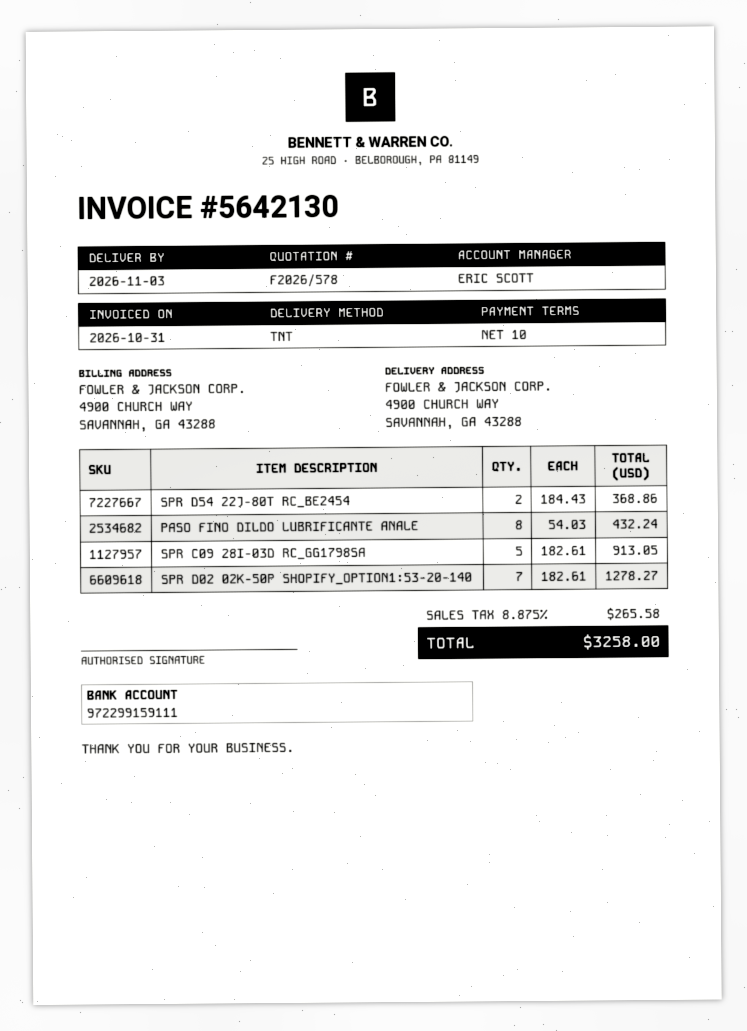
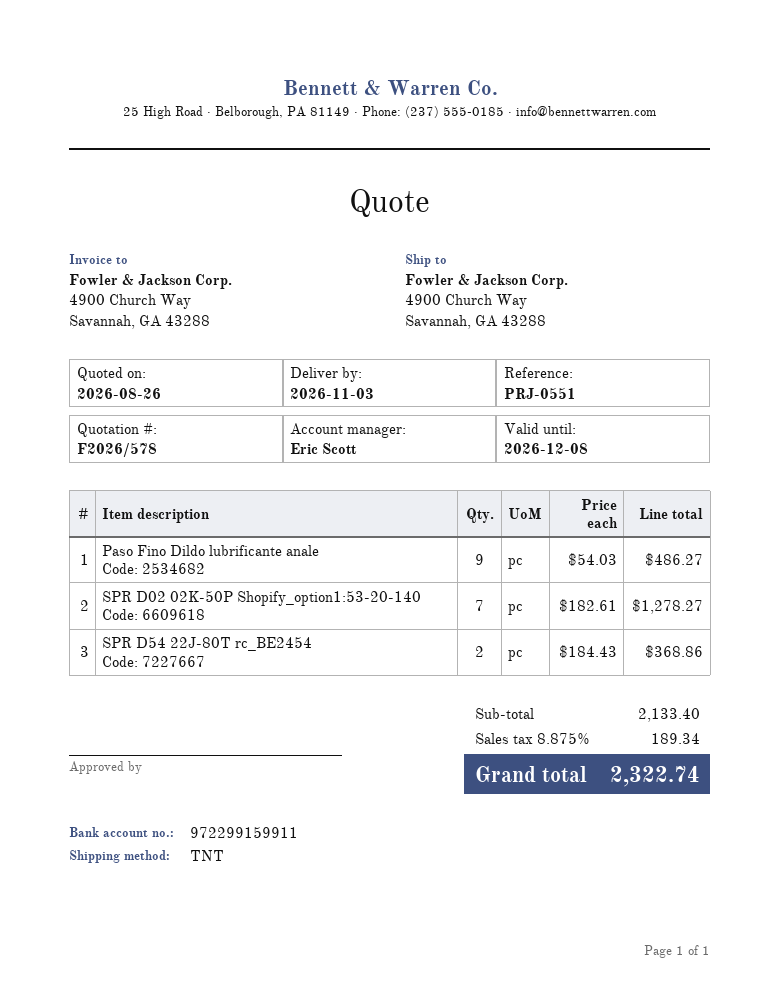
bank account: 972299159111 -> 972299159911
PASO FINO DILDO LUBRIFICANTE ANALE: 8 x 54.03 = 432.24 -> 9 x 54.03 = 486.27
SPR C09 28I-03D RC_GG1798SA: 5 x 182.61 = 913.05 -> none
tax: 8.875% = 265.58 -> 8.875% = 189.34
total: 3258.00 -> 2322.74

